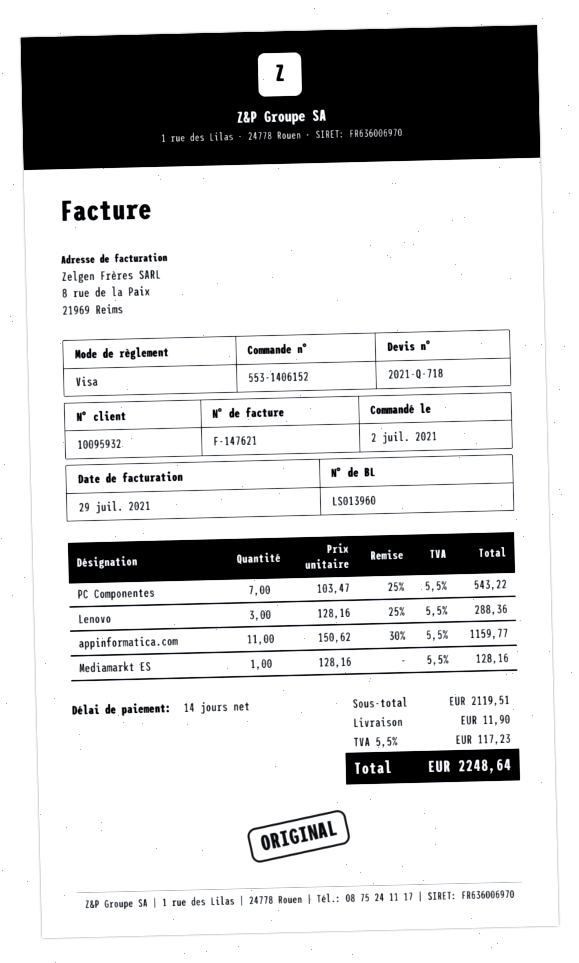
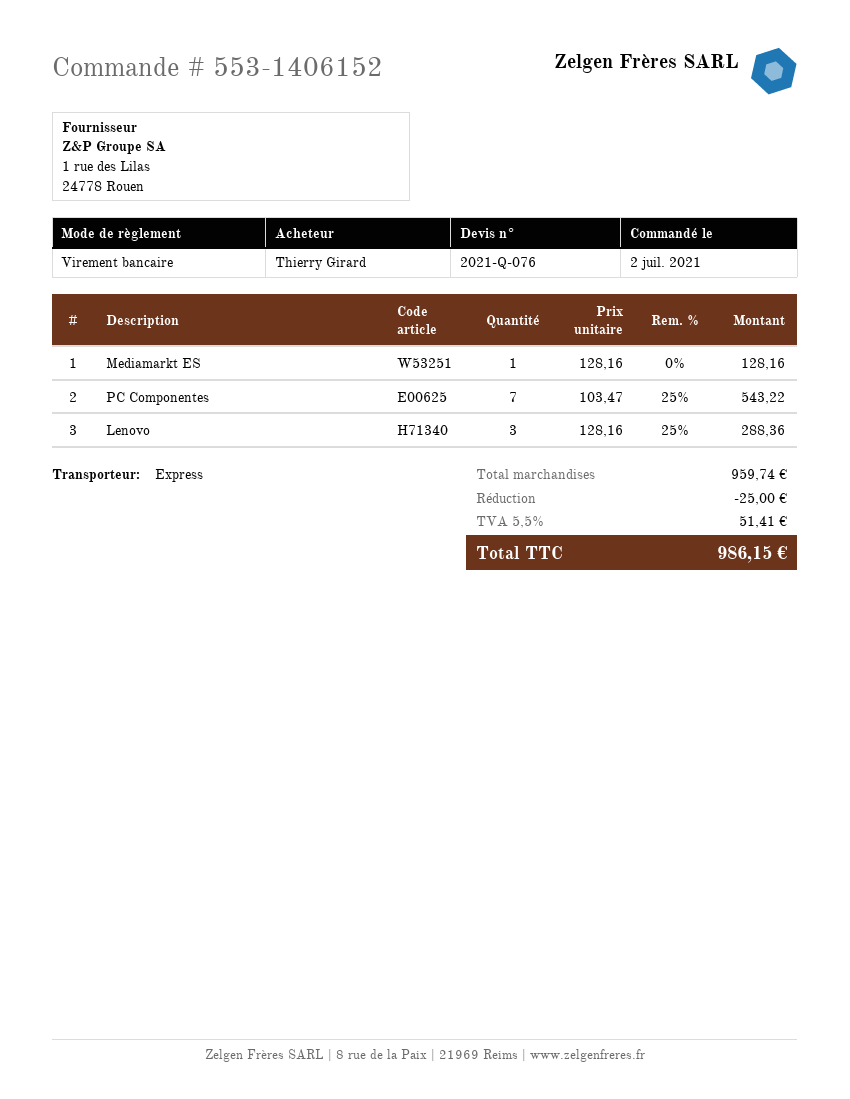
quote number: 2021-Q-718 -> 2021-Q-076
payment method: Visa -> bank transfer
appinformatica.com: 11 x 150.62 - 30% = 1159.77 -> none
subtotal: 2119.51 -> 959.74
discount: none -> 25.00
shipping: 11.90 -> none
tax: 5.5% = 117.23 -> 5.5% = 51.41
total: 2248.64 -> 986.15

